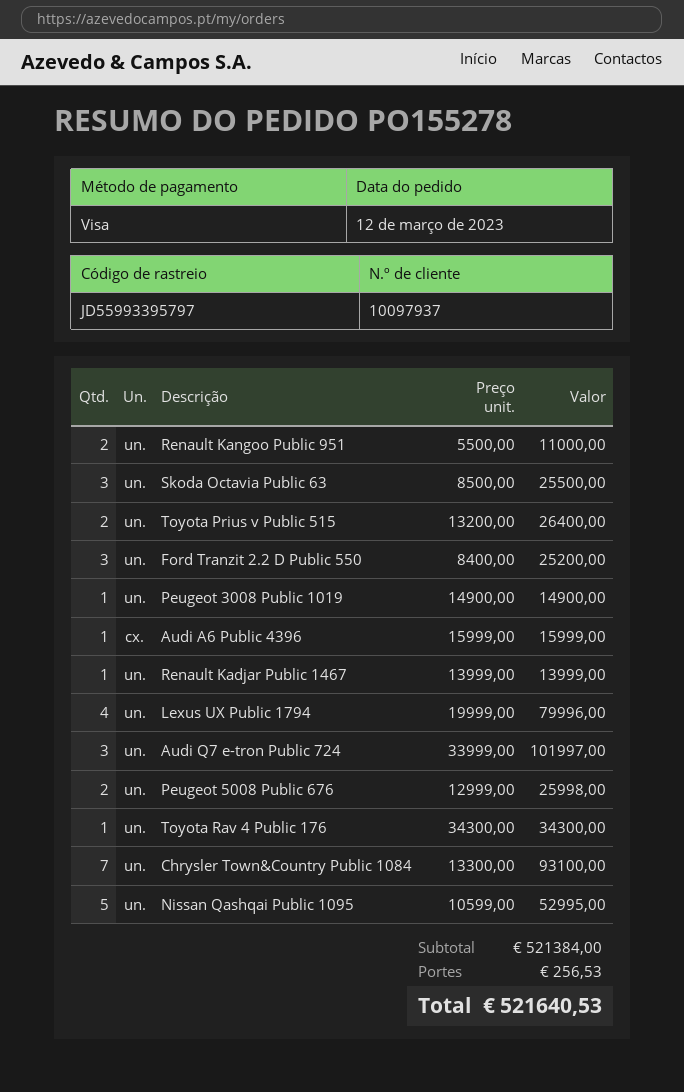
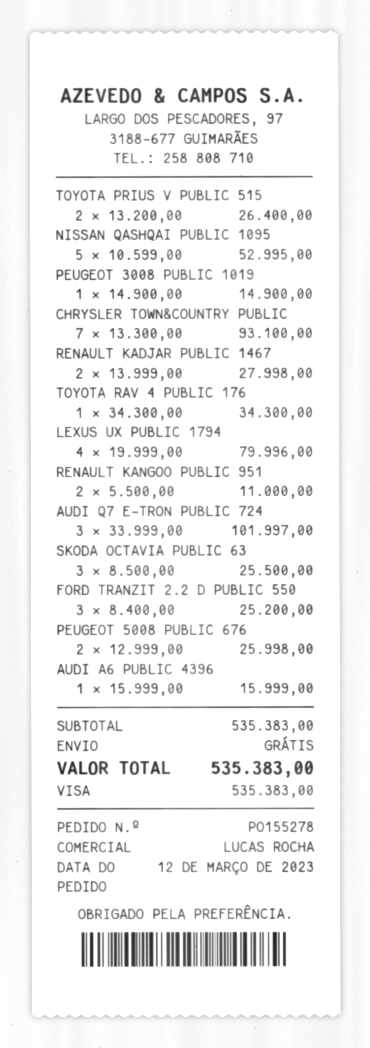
Renault Kadjar Public 1467: 1 x 13999.00 = 13999.00 -> 2 x 13999.00 = 27998.00
subtotal: 521384.00 -> 535383.00
shipping: 256.53 -> 0.00
total: 521640.53 -> 535383.00

